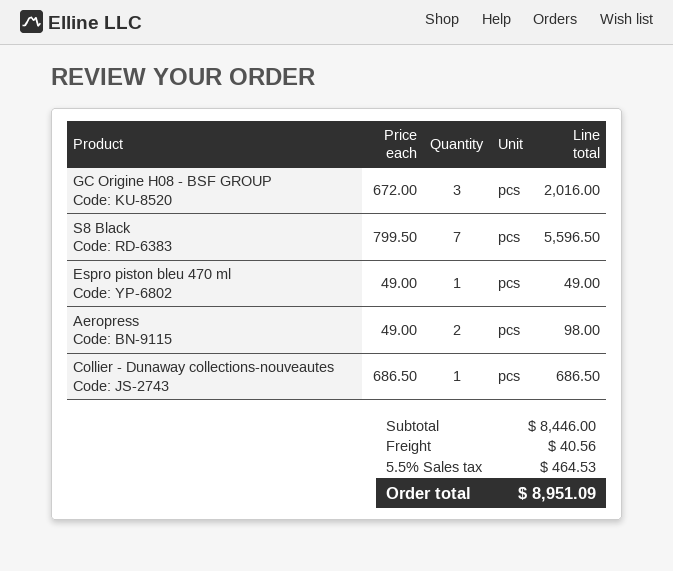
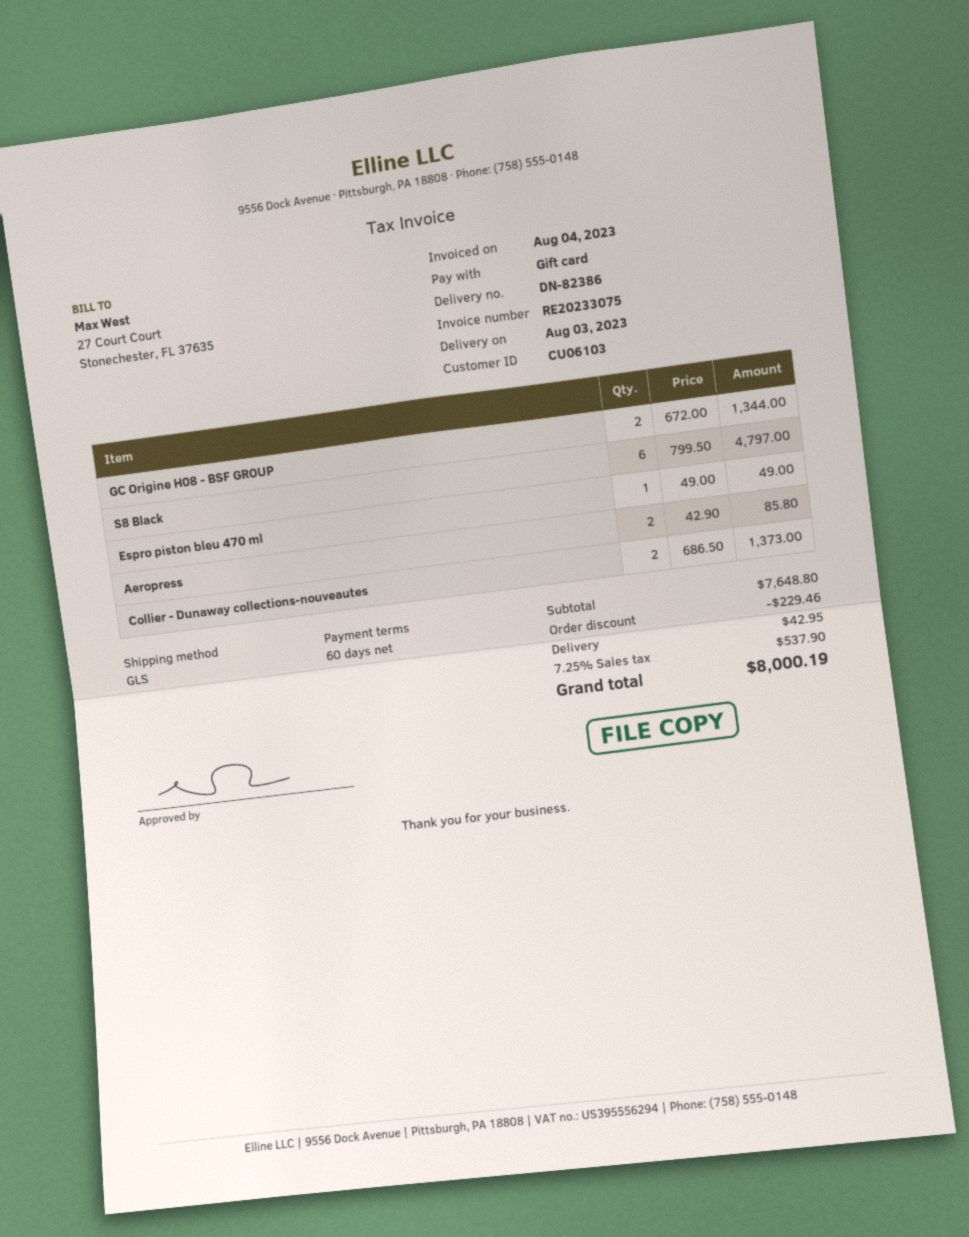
GC Origine H08 - BSF GROUP: 3 x 672.00 = 2016.00 -> 2 x 672.00 = 1344.00
S8 Black: 7 x 799.50 = 5596.50 -> 6 x 799.50 = 4797.00
Aeropress: 2 x 49.00 = 98.00 -> 2 x 42.90 = 85.80
Collier - Dunaway collections-nouveautes: 1 x 686.50 = 686.50 -> 2 x 686.50 = 1373.00
subtotal: 8446.00 -> 7648.80
discount: none -> 229.46
shipping: 40.56 -> 42.95
tax: 5.5% = 464.53 -> 7.25% = 537.90
total: 8951.09 -> 8000.19

